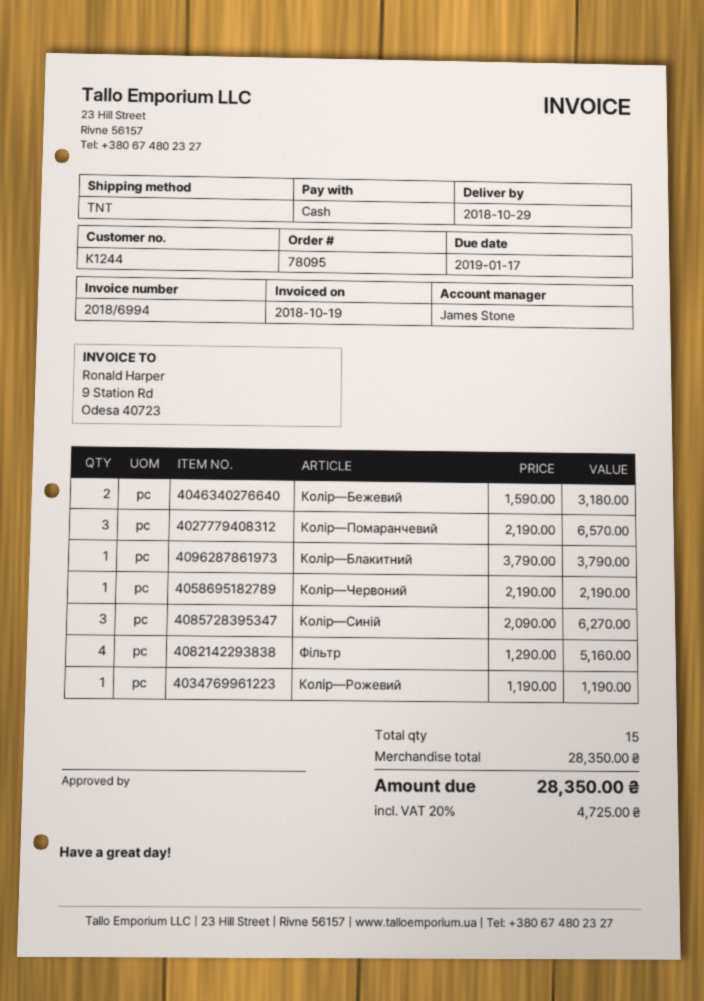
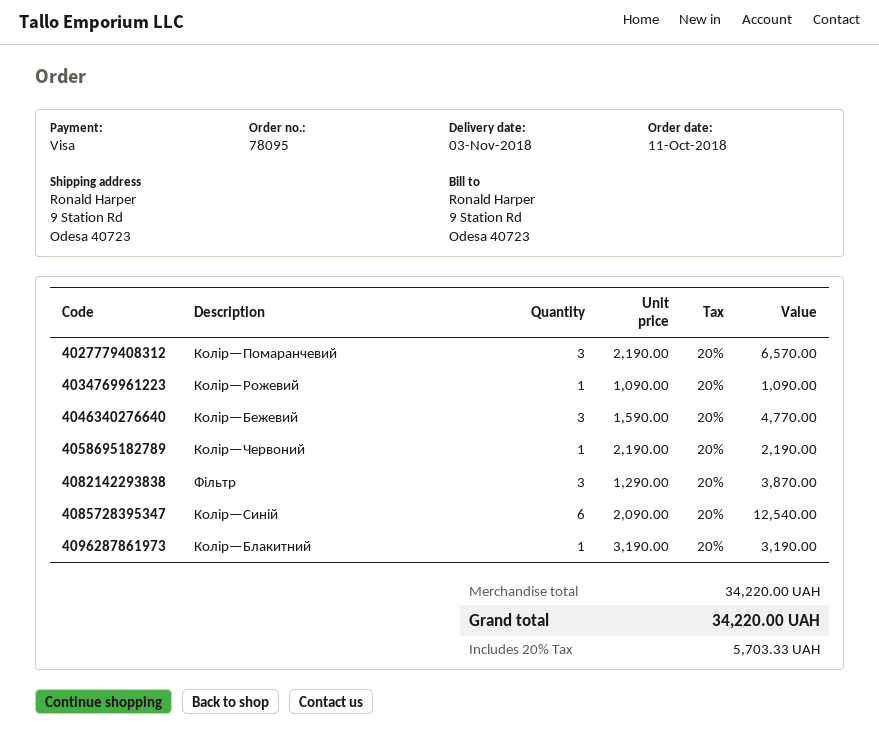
delivery date: 2018-10-29 -> 2018-11-03
payment method: cash -> Visa
Колір—Бежевий: 2 x 1590.00 = 3180.00 -> 3 x 1590.00 = 4770.00
Колір—Блакитний: 1 x 3790.00 = 3790.00 -> 1 x 3190.00 = 3190.00
Колір—Синій: 3 x 2090.00 = 6270.00 -> 6 x 2090.00 = 12540.00
Фільтр: 4 x 1290.00 = 5160.00 -> 3 x 1290.00 = 3870.00
Колір—Рожевий: 1 x 1190.00 = 1190.00 -> 1 x 1090.00 = 1090.00
subtotal: 28350.00 -> 34220.00
tax: 20% = 4725.00 -> 20% = 5703.33
total: 28350.00 -> 34220.00

